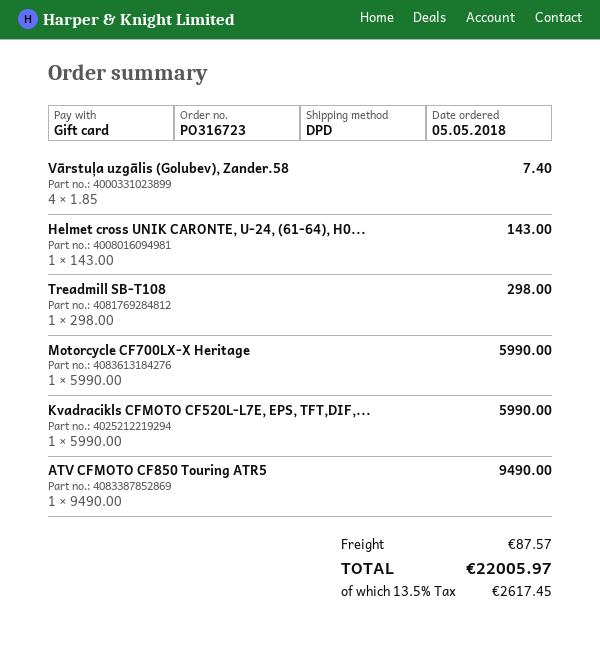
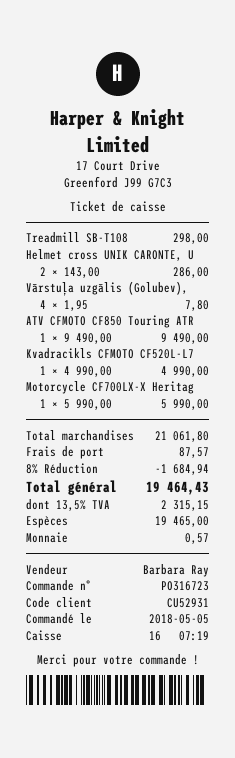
payment method: gift card -> cash
Vārstuļa uzgālis (Golubev), Zander.58: 4 x 1.85 = 7.40 -> 4 x 1.95 = 7.80
Helmet cross UNIK CARONTE, U-24, (61-64), H0...: 1 x 143.00 = 143.00 -> 2 x 143.00 = 286.00
Kvadracikls CFMOTO CF520L-L7E, EPS, TFT,DIF,...: 1 x 5990.00 = 5990.00 -> 1 x 4990.00 = 4990.00
discount: none -> 8% = 1684.94
tax: 13.5% = 2617.45 -> 13.5% = 2315.15
total: 22005.97 -> 19464.43

